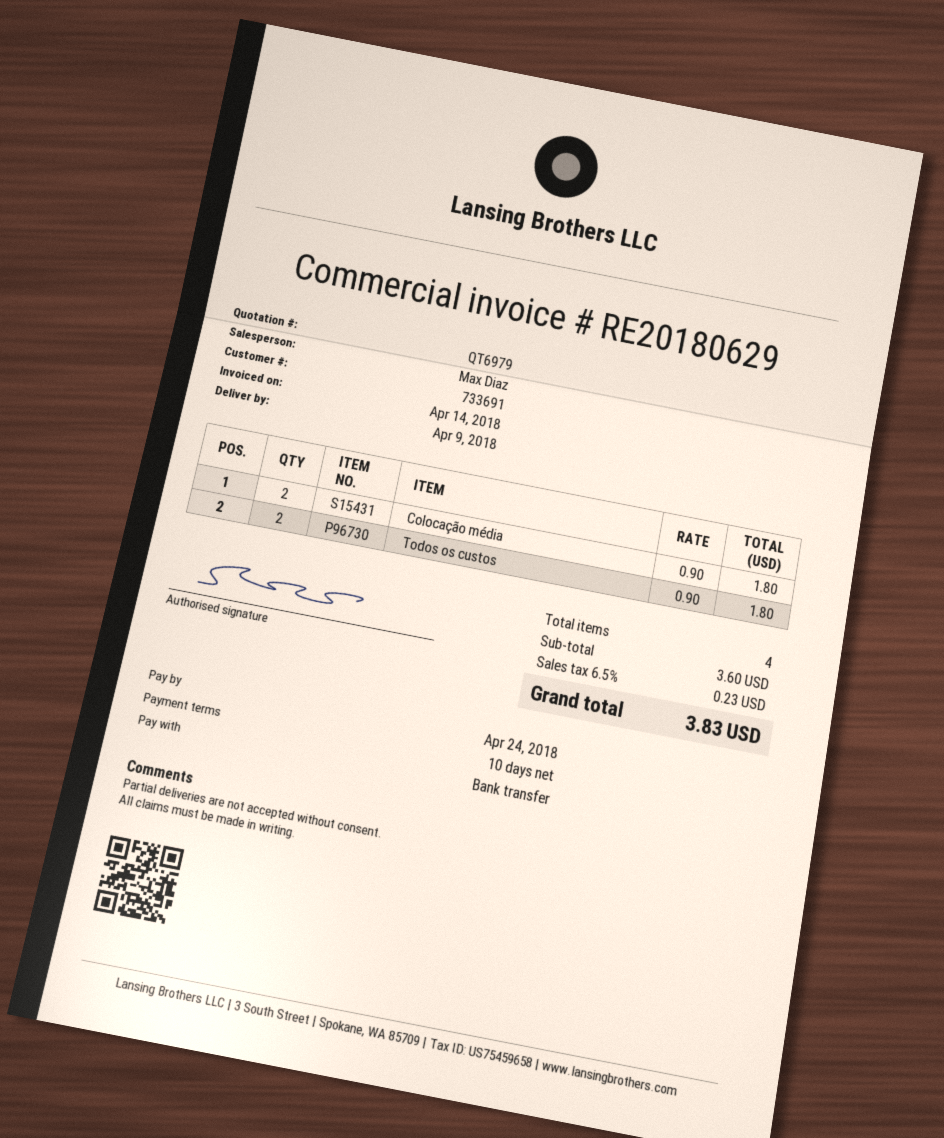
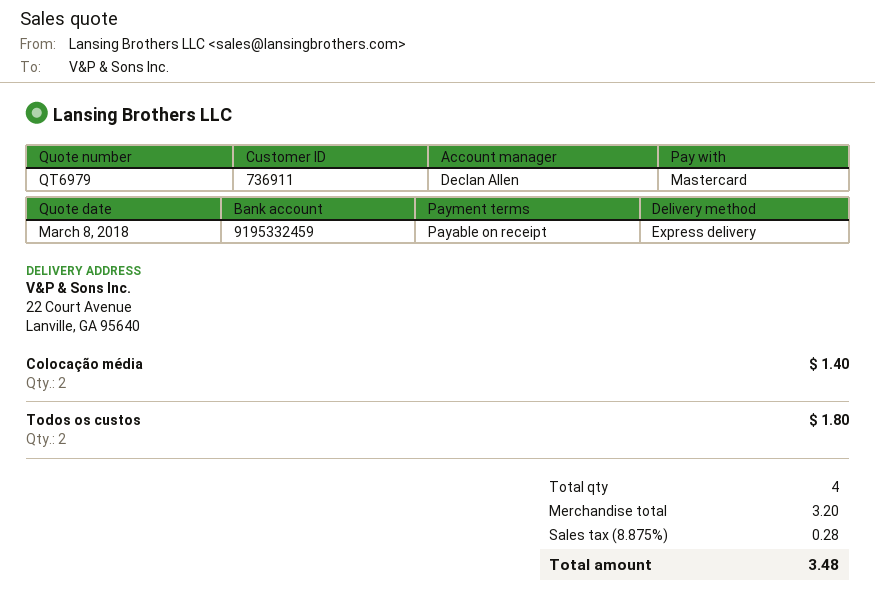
payment terms: 10 days -> on receipt
customer number: 733691 -> 736911
sales rep: Max Diaz -> Declan Allen
payment method: bank transfer -> Mastercard
Colocação média: 2 for 1.80 -> 2 for 1.40
subtotal: 3.60 -> 3.20
tax: 6.5% = 0.23 -> 8.875% = 0.28
total: 3.83 -> 3.48

